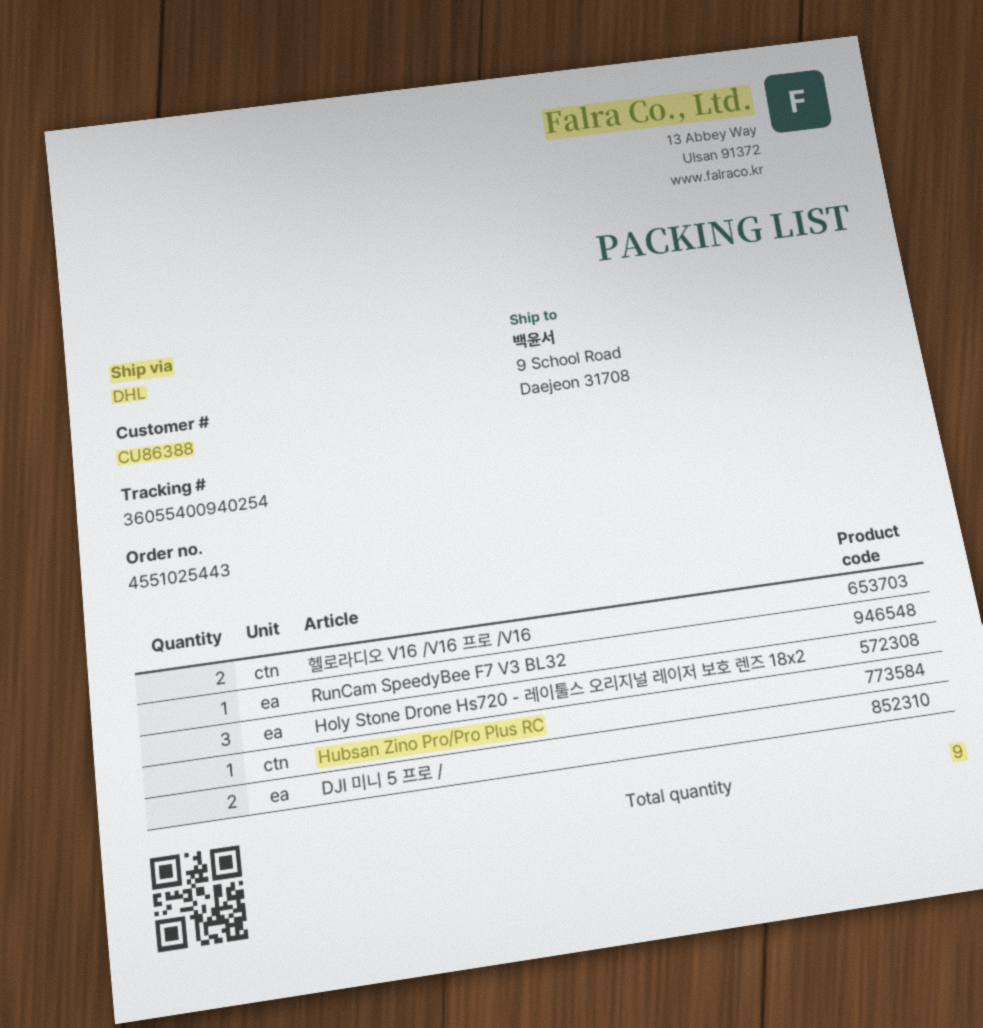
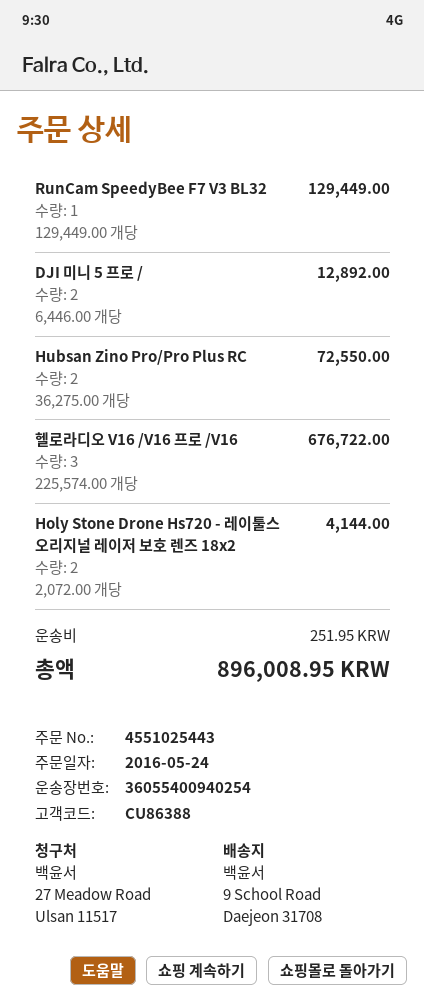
헬로라디오 V16 /V16 프로 /V16: 2 -> 3
Holy Stone Drone Hs720 - 레이툴스 오리지널 레이저 보호 렌즈 18x2: 3 -> 2
Hubsan Zino Pro/Pro Plus RC: 1 -> 2

